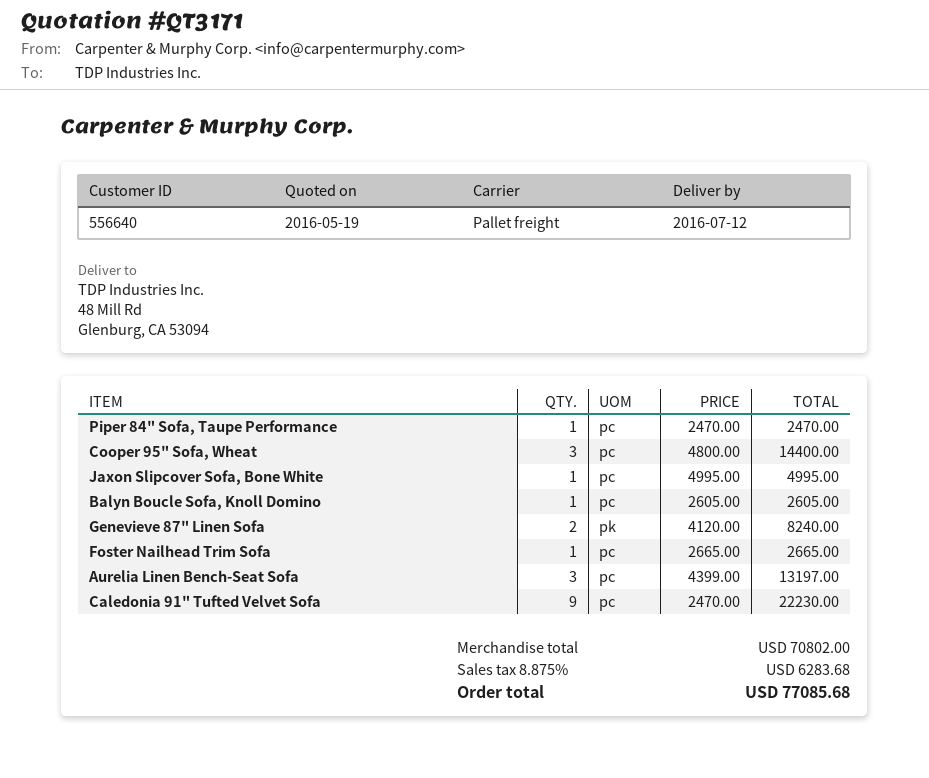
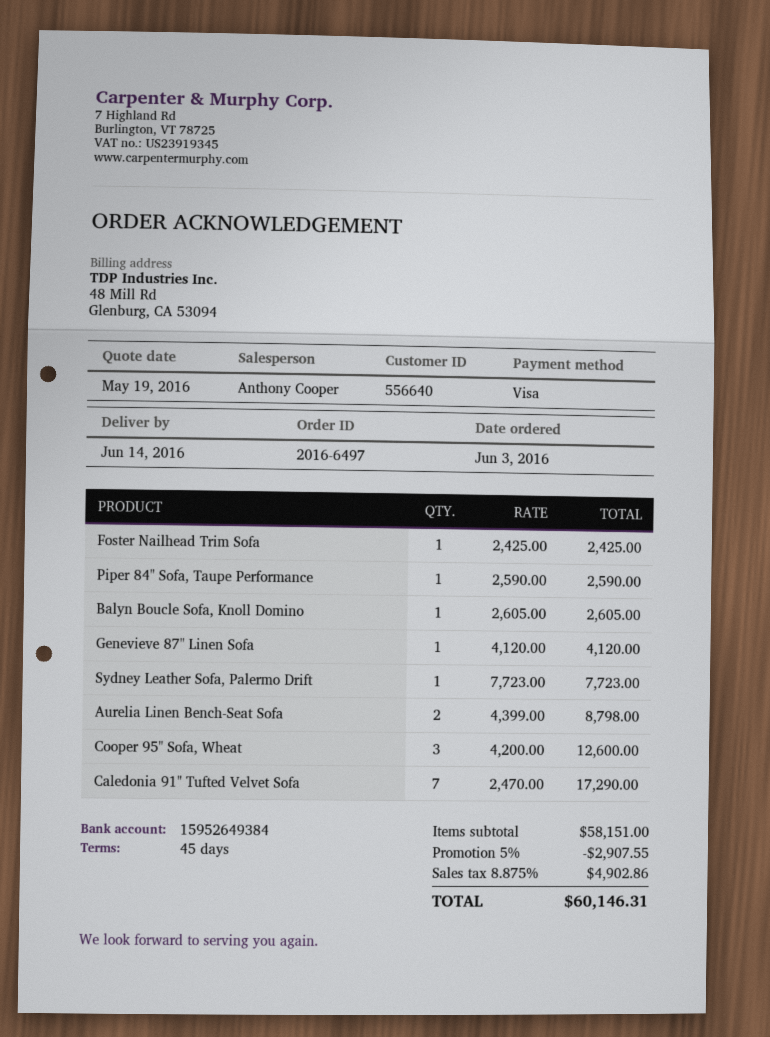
delivery date: 2016-07-12 -> 2016-06-14
Piper 84" Sofa, Taupe Performance: 1 x 2470.00 = 2470.00 -> 1 x 2590.00 = 2590.00
Cooper 95" Sofa, Wheat: 3 x 4800.00 = 14400.00 -> 3 x 4200.00 = 12600.00
Jaxon Slipcover Sofa, Bone White: 1 x 4995.00 = 4995.00 -> none
Genevieve 87" Linen Sofa: 2 x 4120.00 = 8240.00 -> 1 x 4120.00 = 4120.00
Foster Nailhead Trim Sofa: 1 x 2665.00 = 2665.00 -> 1 x 2425.00 = 2425.00
Aurelia Linen Bench-Seat Sofa: 3 x 4399.00 = 13197.00 -> 2 x 4399.00 = 8798.00
Caledonia 91" Tufted Velvet Sofa: 9 x 2470.00 = 22230.00 -> 7 x 2470.00 = 17290.00
Sydney Leather Sofa, Palermo Drift: none -> 1 x 7723.00 = 7723.00
subtotal: 70802.00 -> 58151.00
discount: none -> 5% = 2907.55
tax: 8.875% = 6283.68 -> 8.875% = 4902.86
total: 77085.68 -> 60146.31

